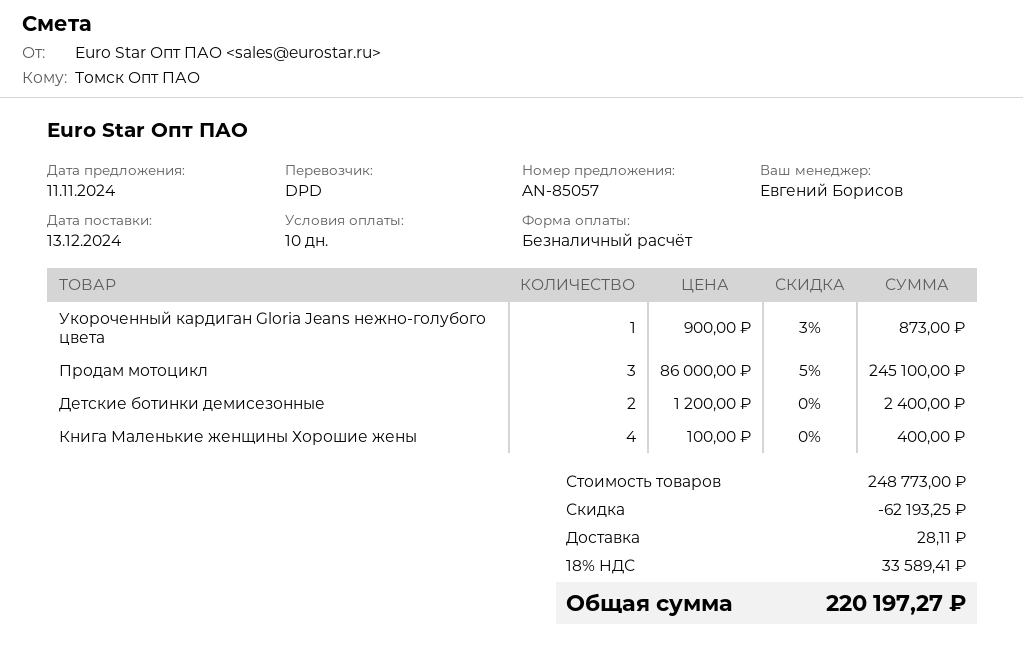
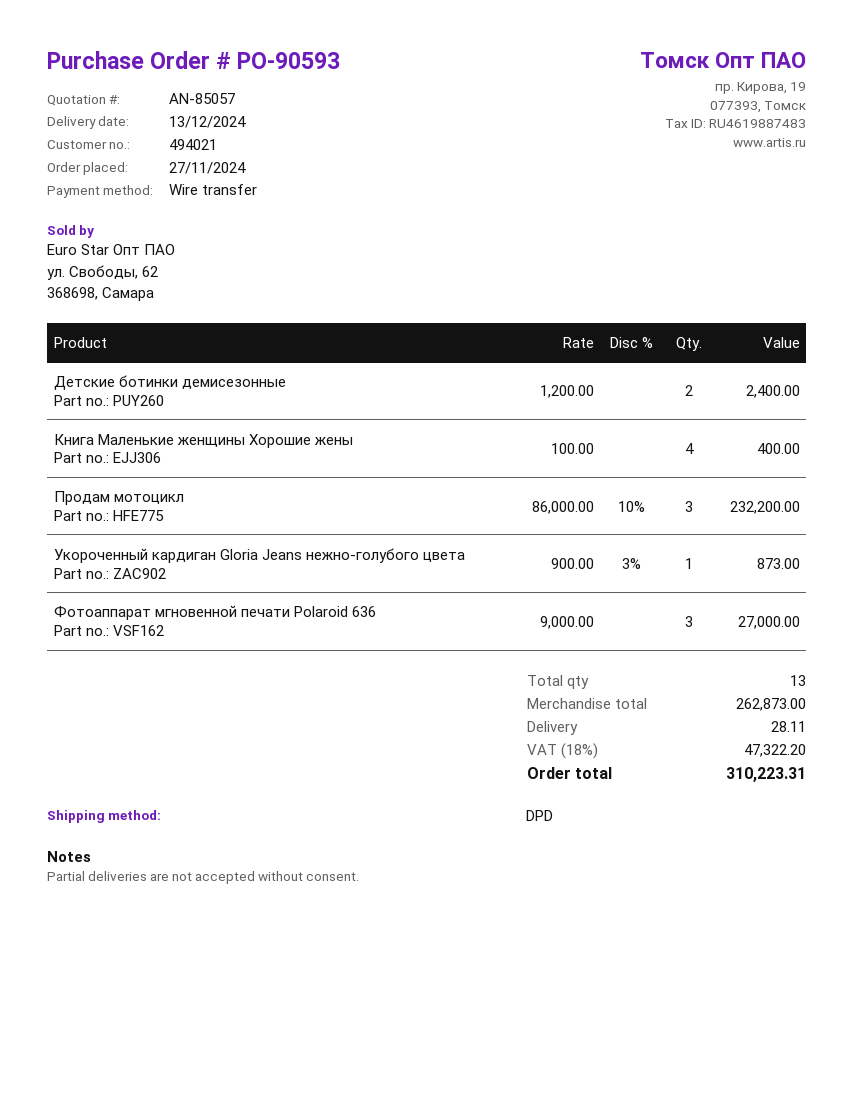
Продам мотоцикл: 3 x 86000.00 - 5% = 245100.00 -> 3 x 86000.00 - 10% = 232200.00
Фотоаппарат мгновенной печати Polaroid 636: none -> 3 x 9000.00 = 27000.00
subtotal: 248773.00 -> 262873.00
discount: 62193.25 -> none
tax: 18% = 33589.41 -> 18% = 47322.20
total: 220197.27 -> 310223.31

